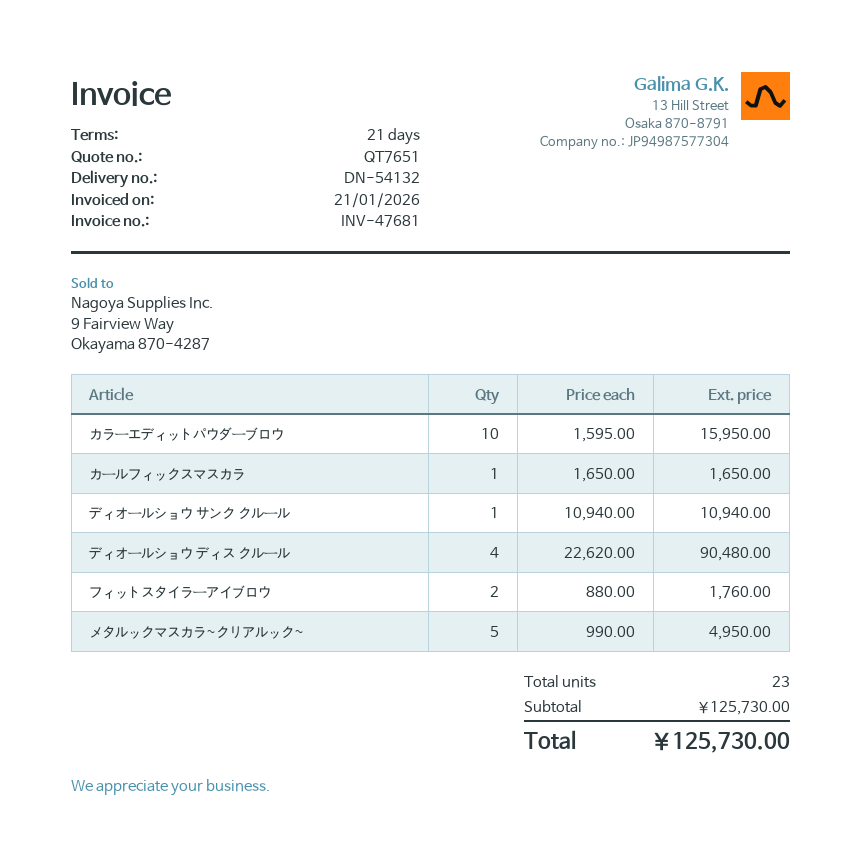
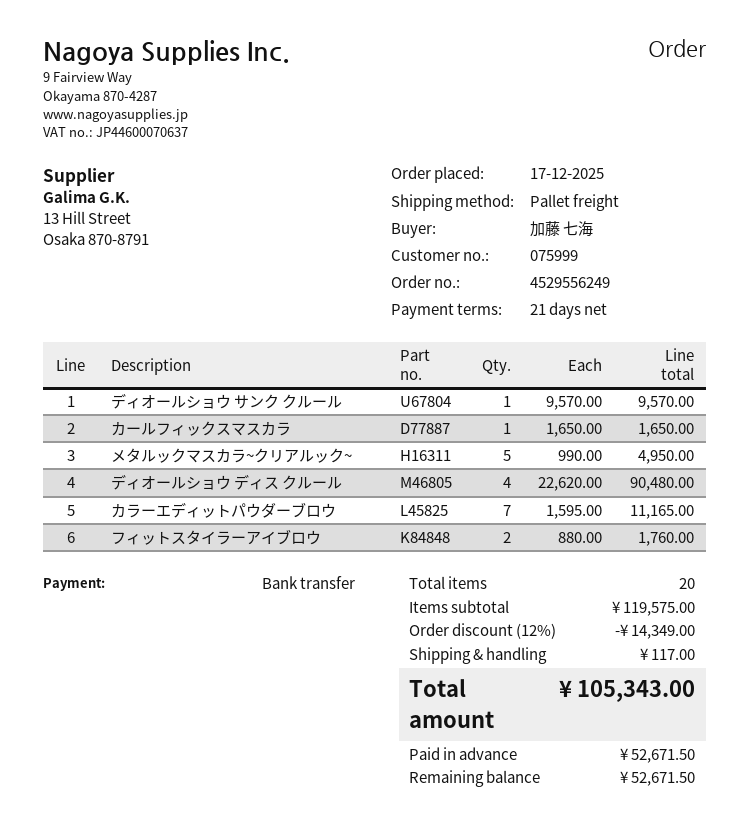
カラーエディットパウダーブロウ: 10 x 1595.00 = 15950.00 -> 7 x 1595.00 = 11165.00
ディオールショウ サンク クルール: 1 x 10940.00 = 10940.00 -> 1 x 9570.00 = 9570.00
total quantity: 23 -> 20
subtotal: 125730.00 -> 119575.00
discount: none -> 12% = 14349.00
shipping: none -> 117.00
total: 125730.00 -> 105343.00

